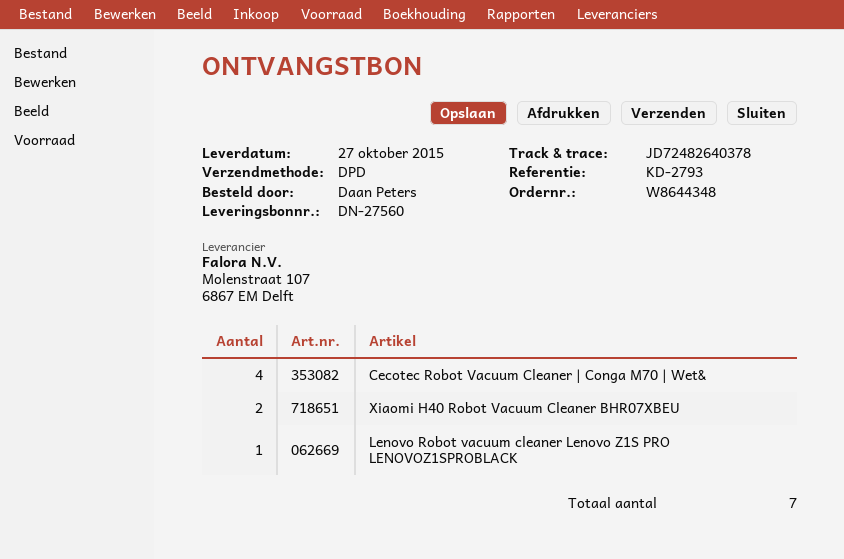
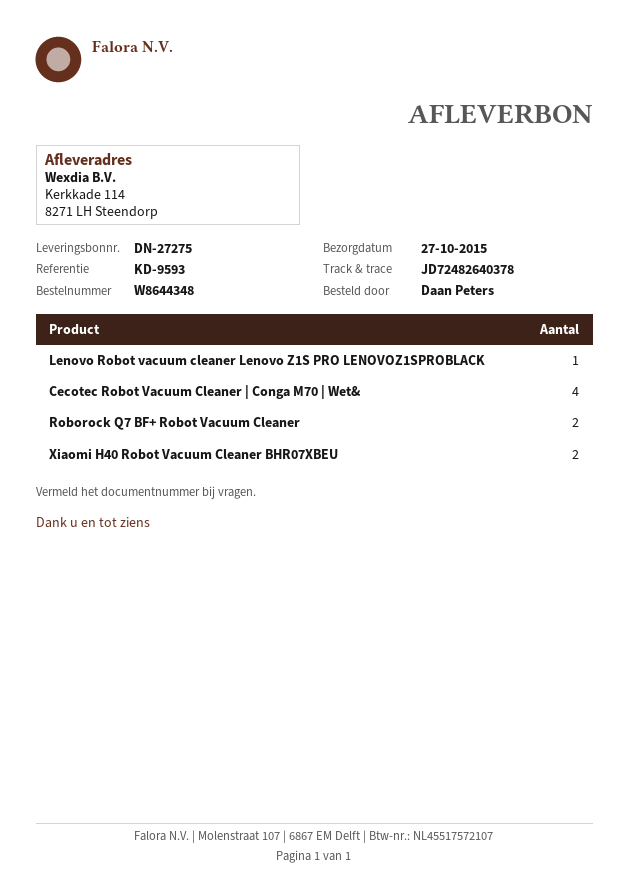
delivery note number: DN-27560 -> DN-27275
reference: KD-2793 -> KD-9593
Roborock Q7 BF+ Robot Vacuum Cleaner: none -> 2

